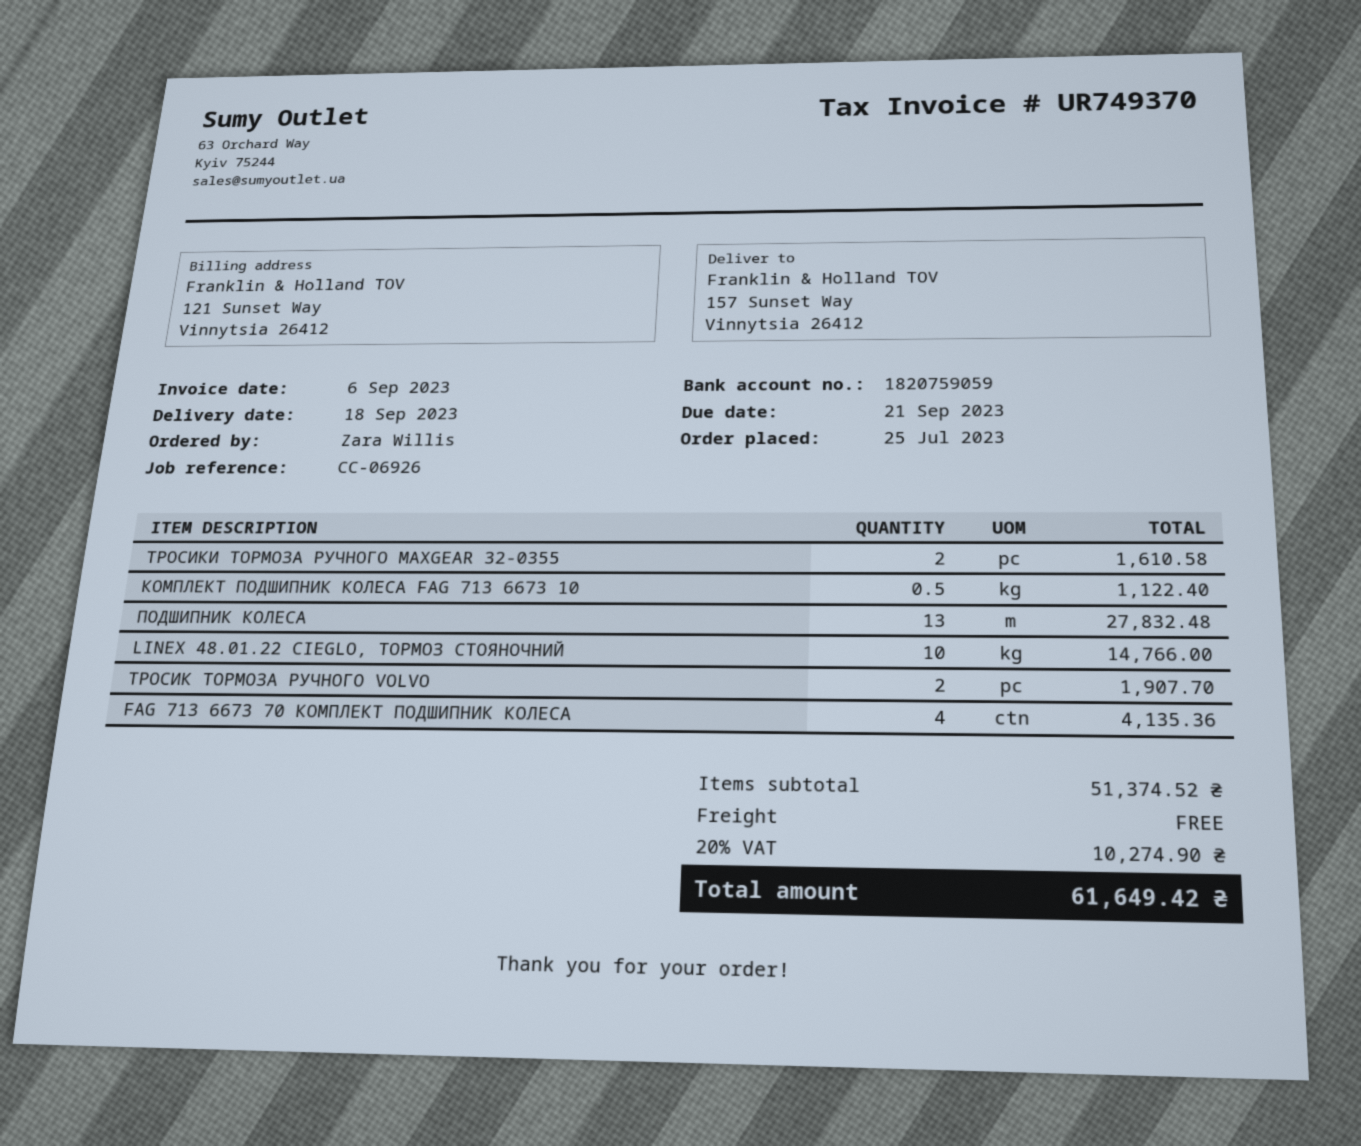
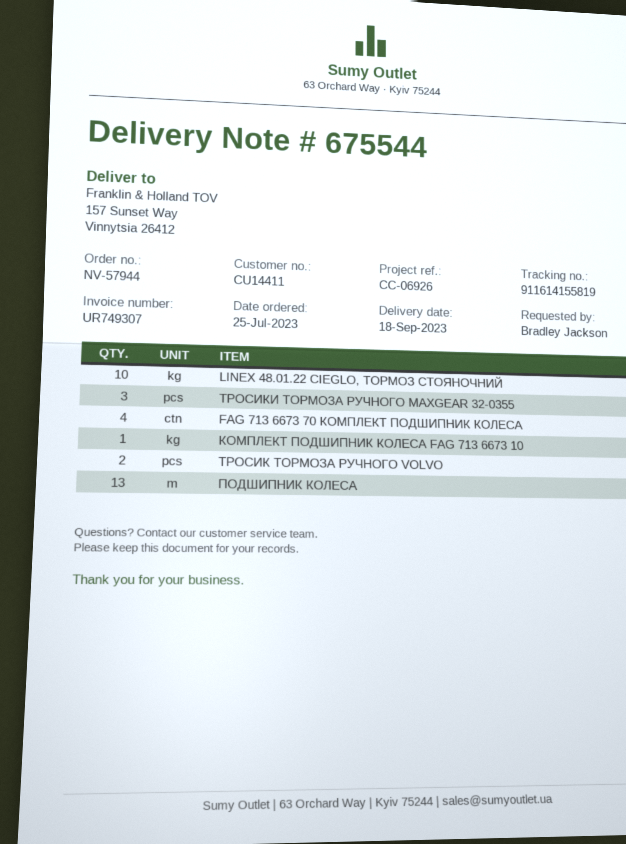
invoice number: UR749370 -> UR749307
ordered by: Zara Willis -> Bradley Jackson
ТРОСИКИ ТОРМОЗА РУЧНОГО MAXGEAR 32-0355: 2 -> 3
КОМПЛЕКТ ПОДШИПНИК КОЛЕСА FAG 713 6673 10: 0.5 -> 1

